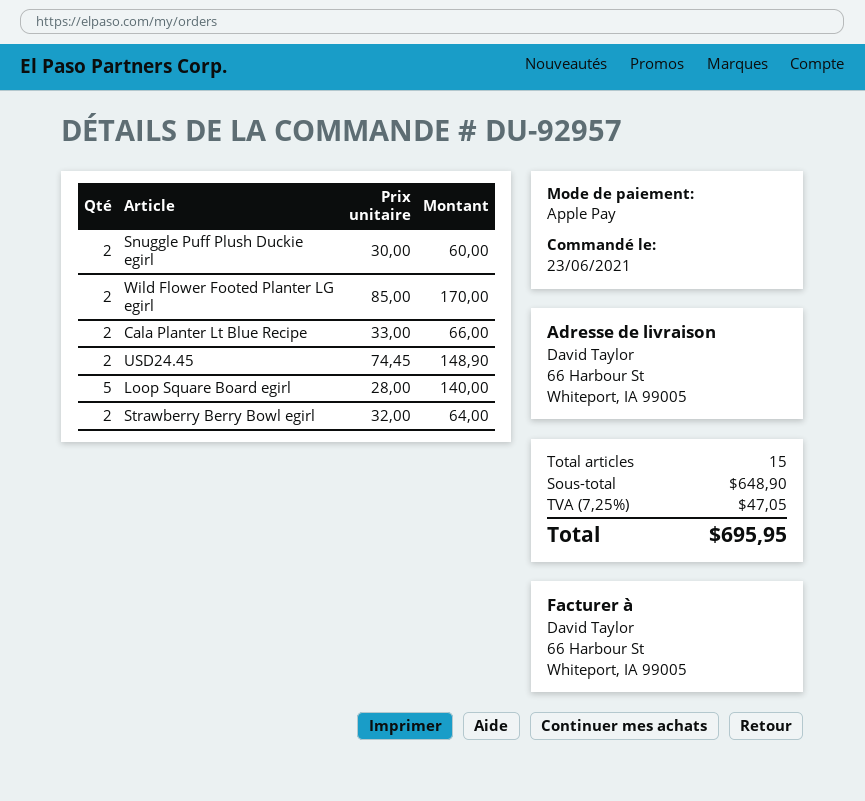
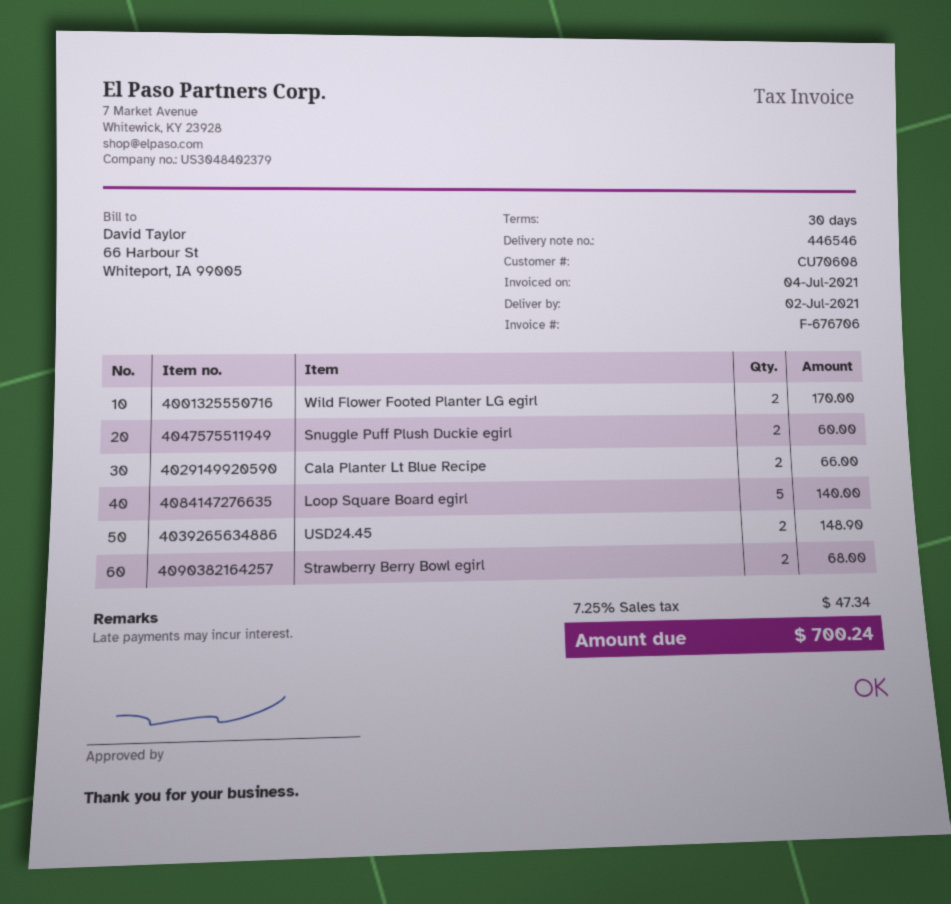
Strawberry Berry Bowl egirl: 2 for 64.00 -> 2 for 68.00
tax: 7.25% = 47.05 -> 7.25% = 47.34
total: 695.95 -> 700.24

